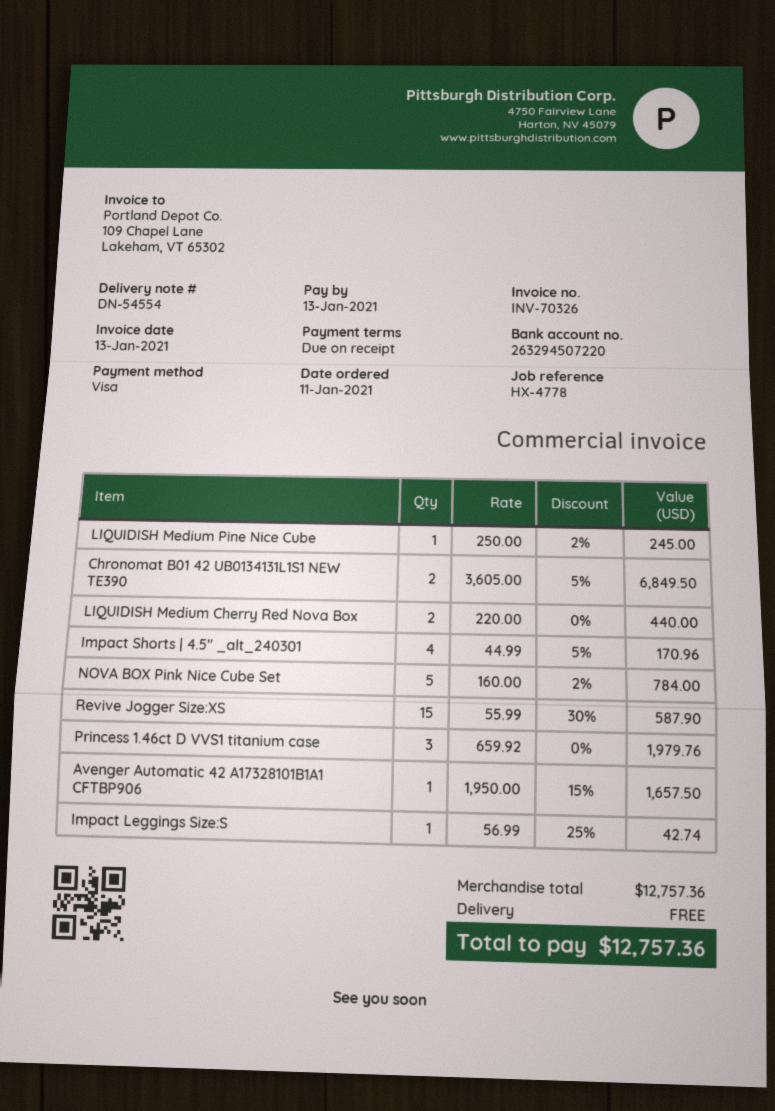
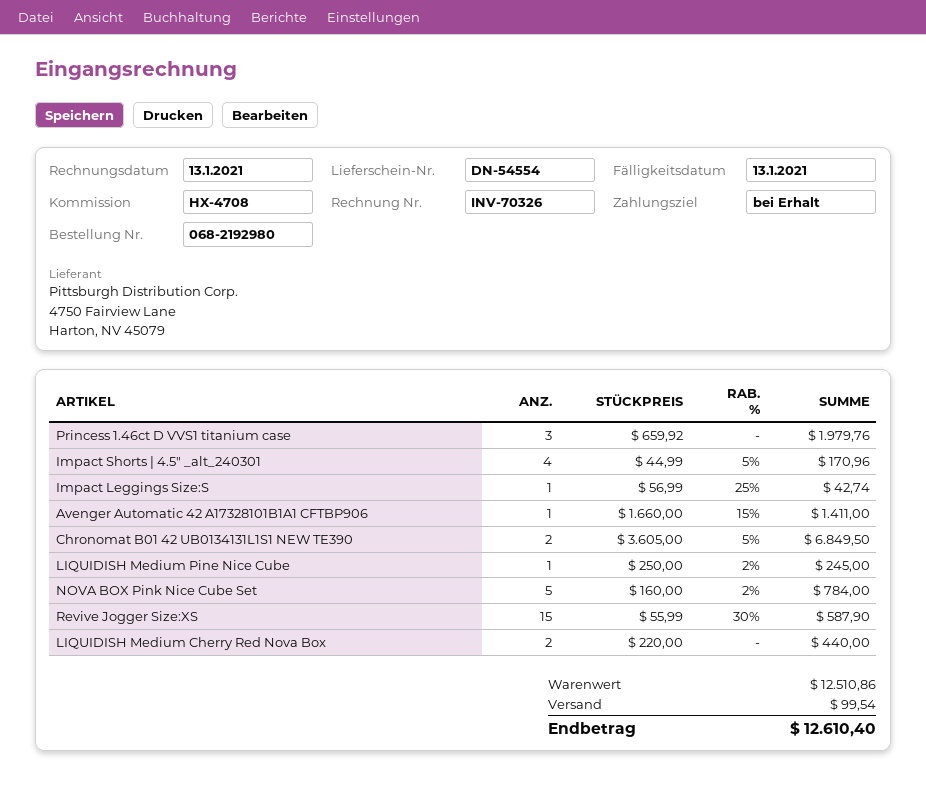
reference: HX-4778 -> HX-4708
Avenger Automatic 42 A17328101B1A1 CFTBP906: 1 x 1950.00 - 15% = 1657.50 -> 1 x 1660.00 - 15% = 1411.00
subtotal: 12757.36 -> 12510.86
shipping: 0.00 -> 99.54
total: 12757.36 -> 12610.40

